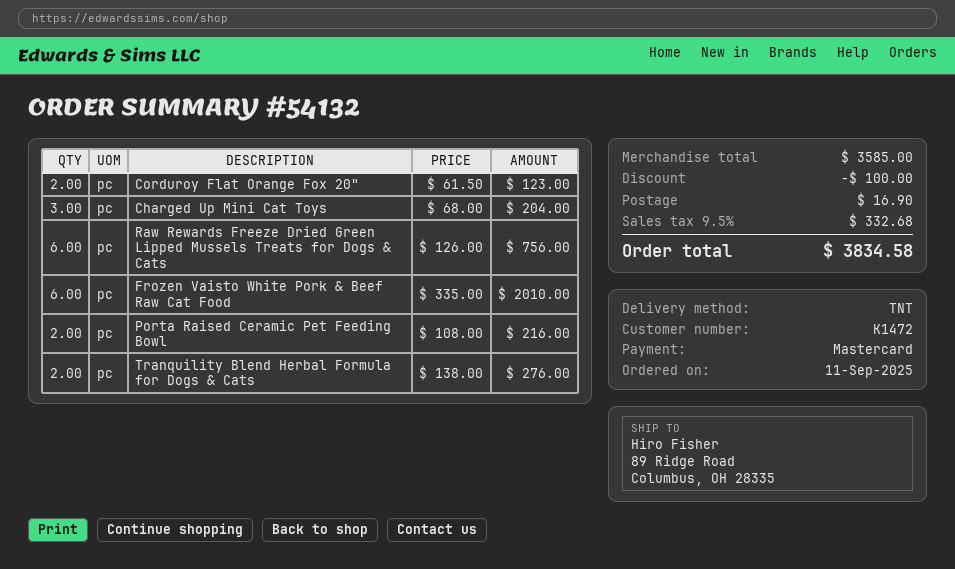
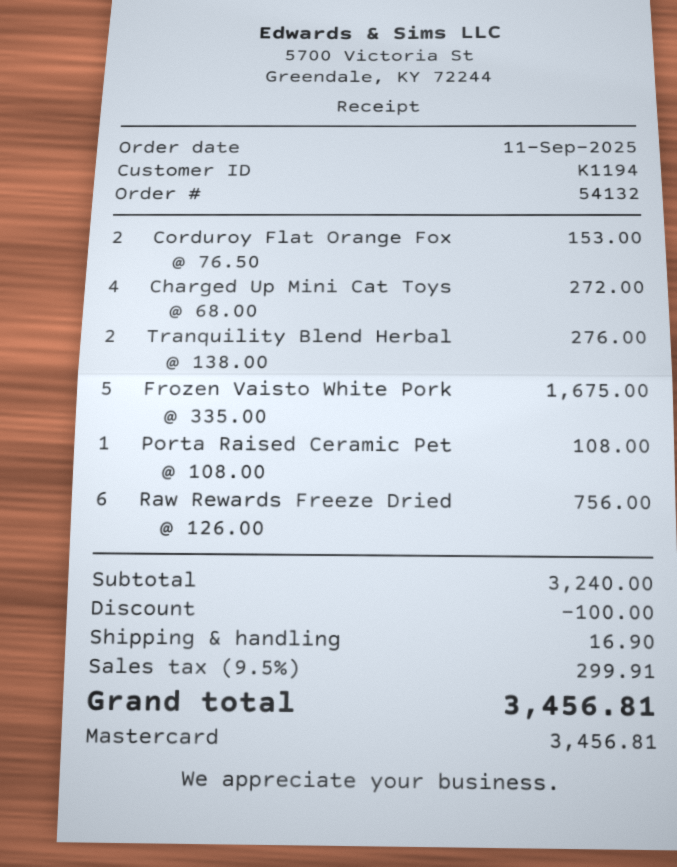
customer number: K1472 -> K1194
Corduroy Flat Orange Fox 20": 2 x 61.50 = 123.00 -> 2 x 76.50 = 153.00
Charged Up Mini Cat Toys: 3 x 68.00 = 204.00 -> 4 x 68.00 = 272.00
Frozen Vaisto White Pork & Beef Raw Cat Food: 6 x 335.00 = 2010.00 -> 5 x 335.00 = 1675.00
Porta Raised Ceramic Pet Feeding Bowl: 2 x 108.00 = 216.00 -> 1 x 108.00 = 108.00
subtotal: 3585.00 -> 3240.00
tax: 9.5% = 332.68 -> 9.5% = 299.91
total: 3834.58 -> 3456.81

